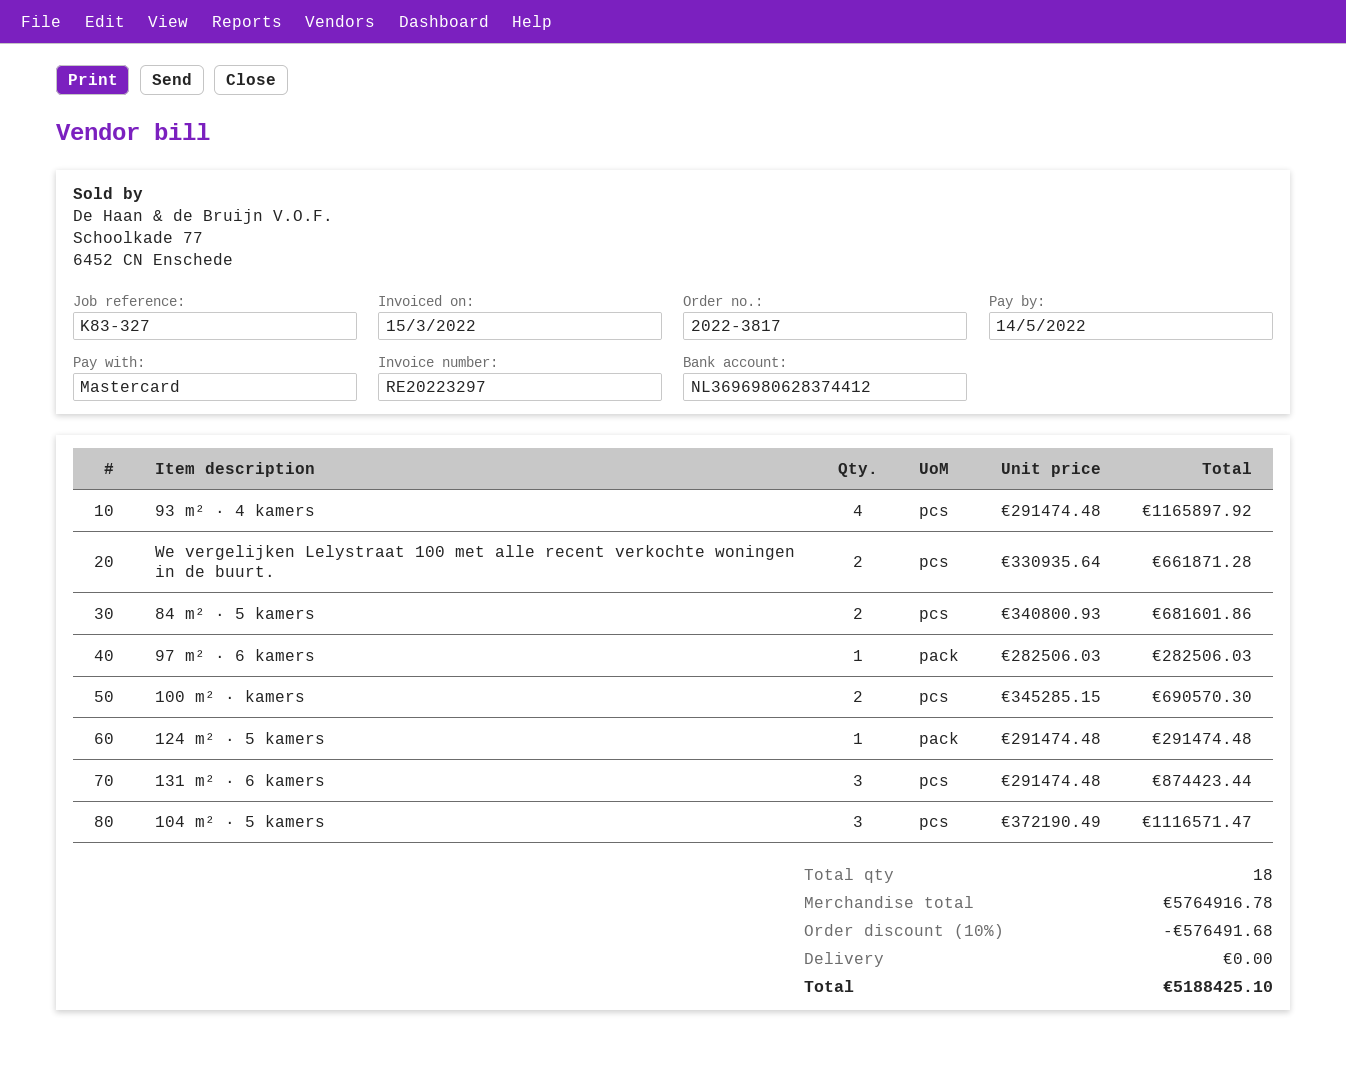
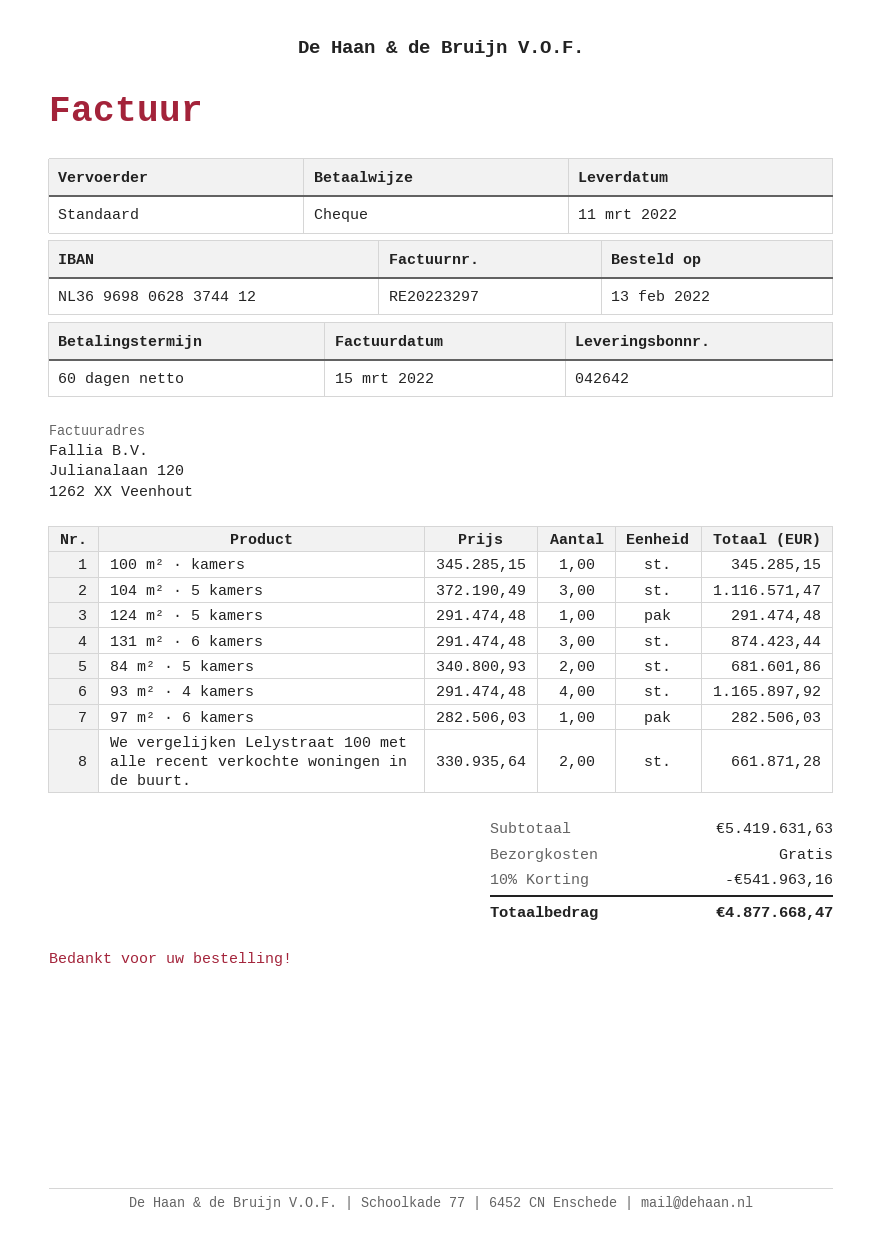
payment method: Mastercard -> cheque
100 m² · kamers: 2 x 345285.15 = 690570.30 -> 1 x 345285.15 = 345285.15
subtotal: 5764916.78 -> 5419631.63
discount: 10% = 576491.68 -> 10% = 541963.16
total: 5188425.10 -> 4877668.47

